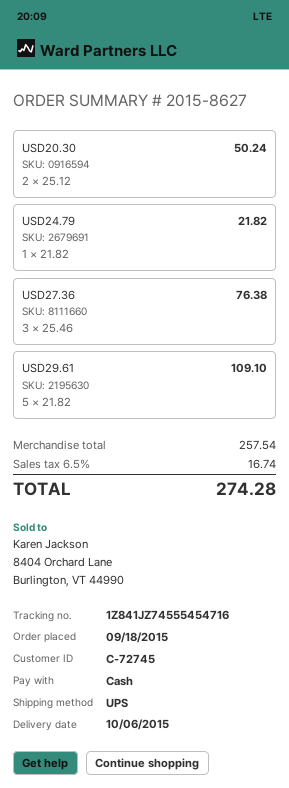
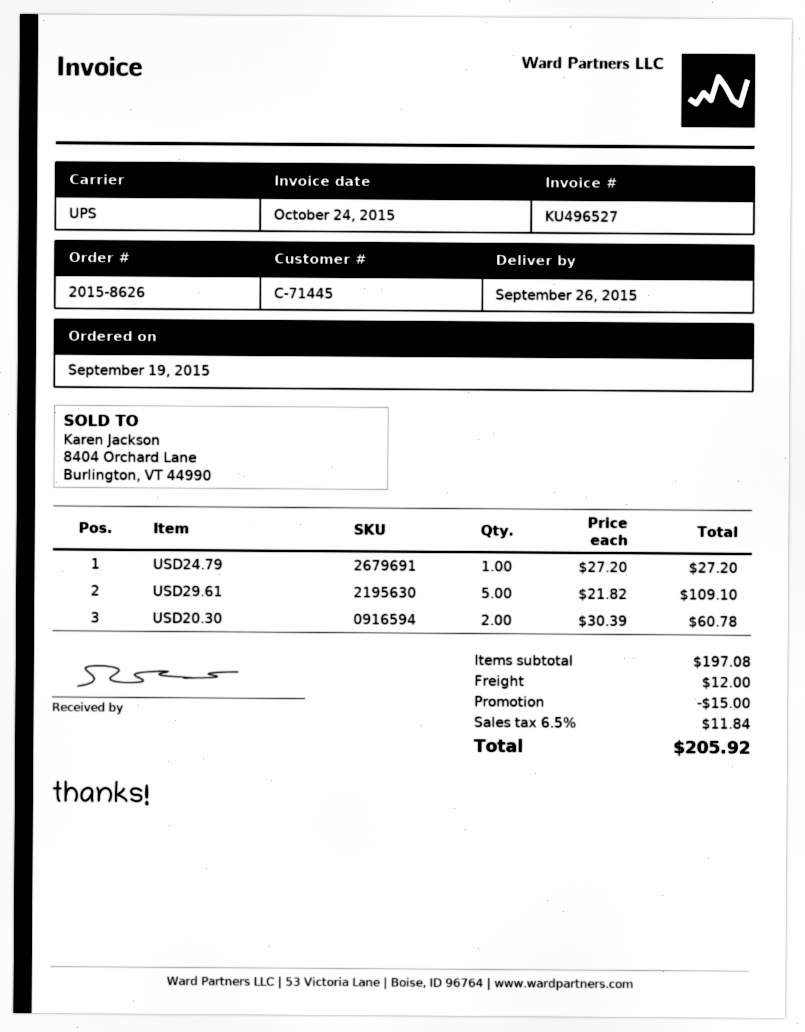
order number: 2015-8627 -> 2015-8626
order date: 2015-09-18 -> 2015-09-19
delivery date: 2015-10-06 -> 2015-09-26
customer number: C-72745 -> C-71445
USD20.30: 2 x 25.12 = 50.24 -> 2 x 30.39 = 60.78
USD24.79: 1 x 21.82 = 21.82 -> 1 x 27.20 = 27.20
USD27.36: 3 x 25.46 = 76.38 -> none
subtotal: 257.54 -> 197.08
discount: none -> 15.00
shipping: none -> 12.00
tax: 6.5% = 16.74 -> 6.5% = 11.84
total: 274.28 -> 205.92

